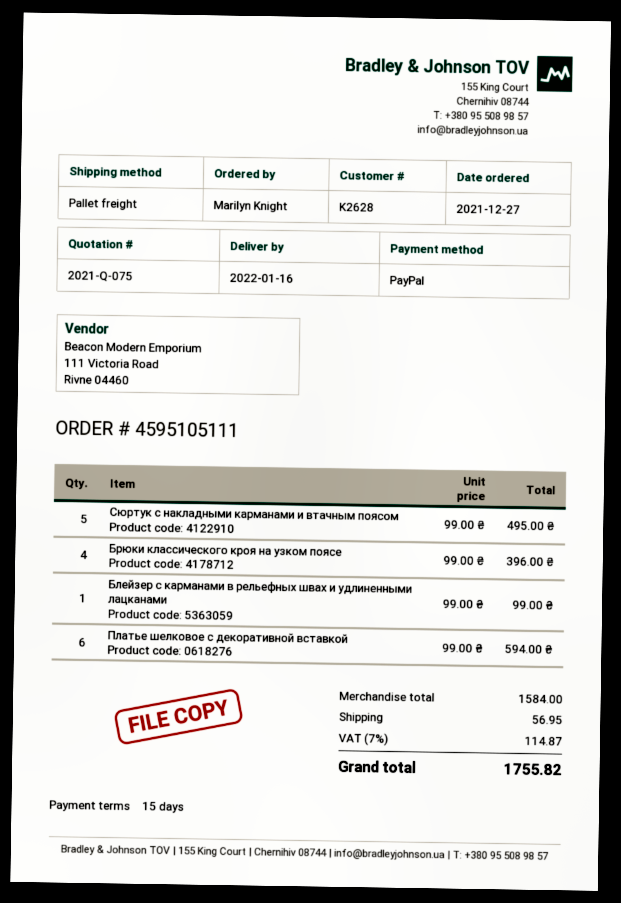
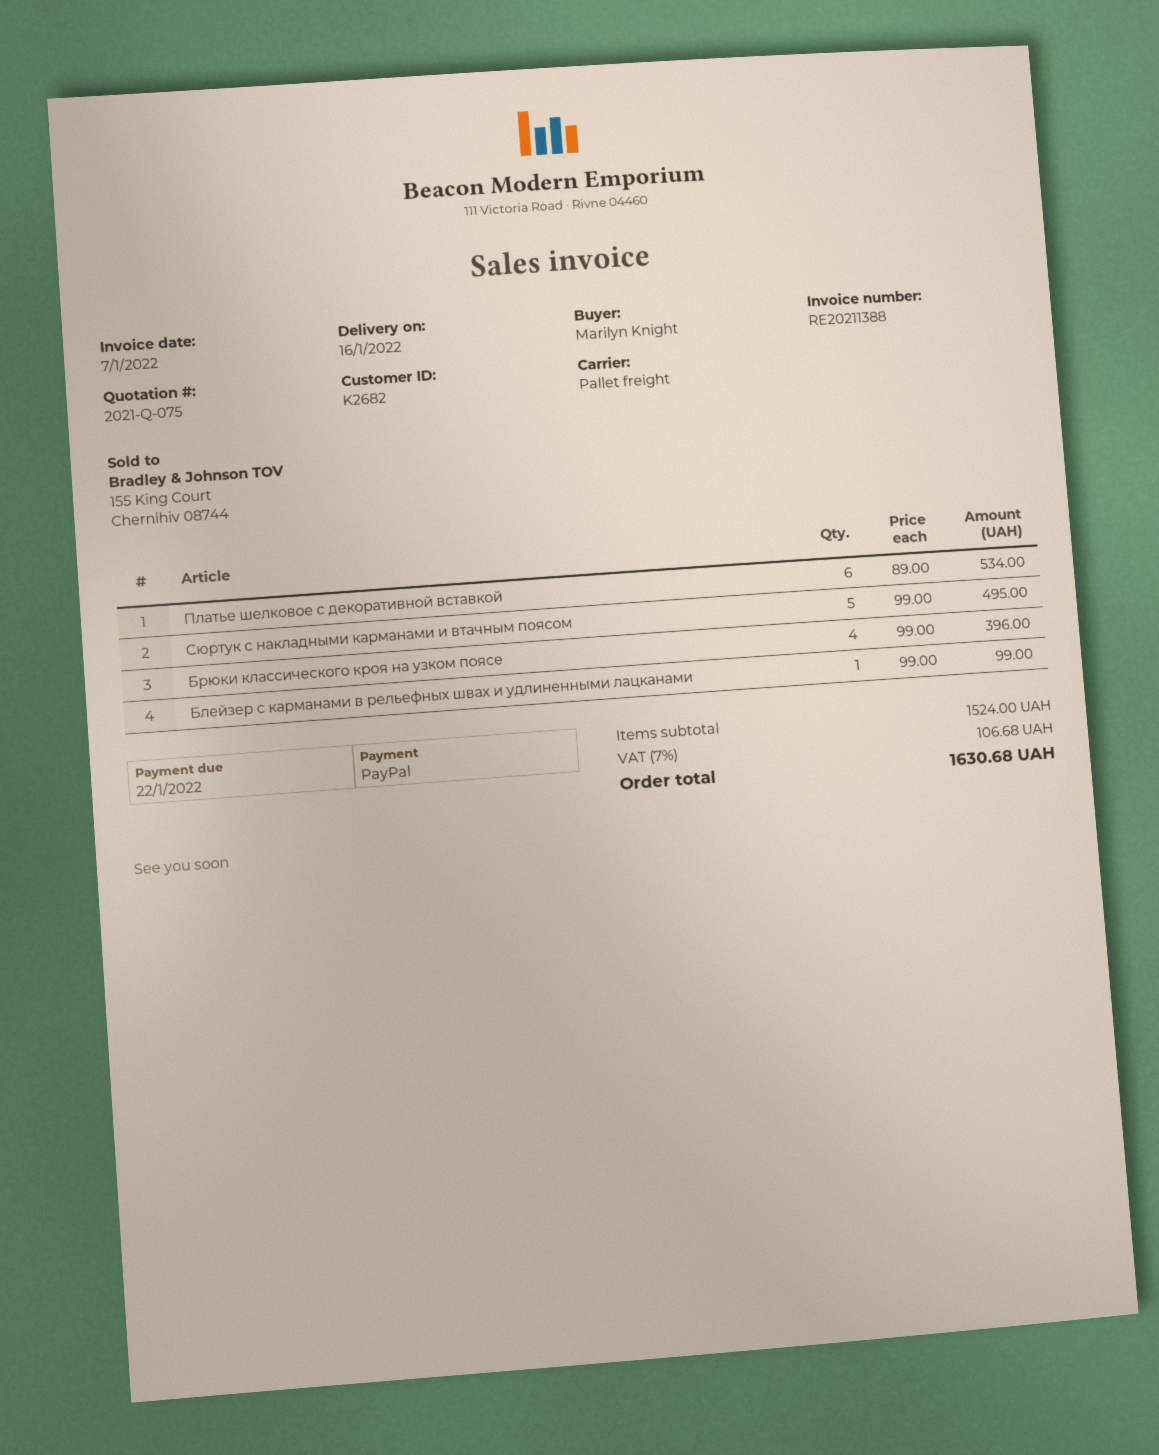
customer number: K2628 -> K2682
Платье шелковое с декоративной вставкой: 6 x 99.00 = 594.00 -> 6 x 89.00 = 534.00
subtotal: 1584.00 -> 1524.00
shipping: 56.95 -> none
tax: 7% = 114.87 -> 7% = 106.68
total: 1755.82 -> 1630.68

